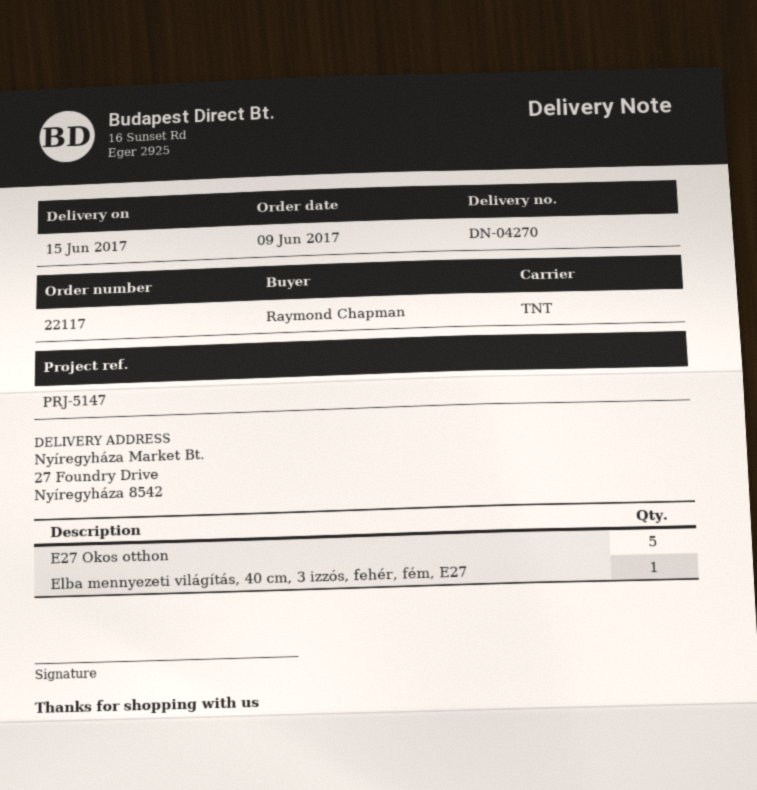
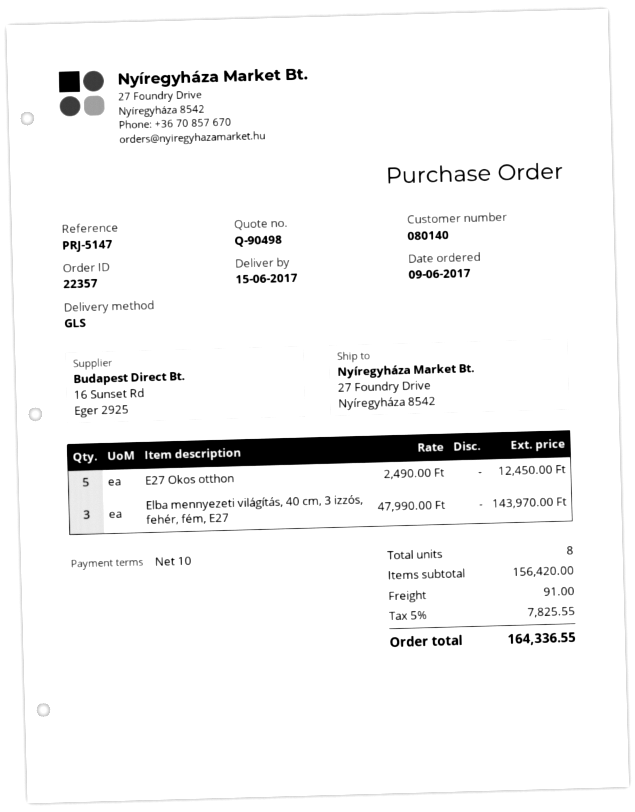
order number: 22117 -> 22357
shipping method: TNT -> GLS
Elba mennyezeti világítás, 40 cm, 3 izzós, fehér, fém, E27: 1 -> 3

